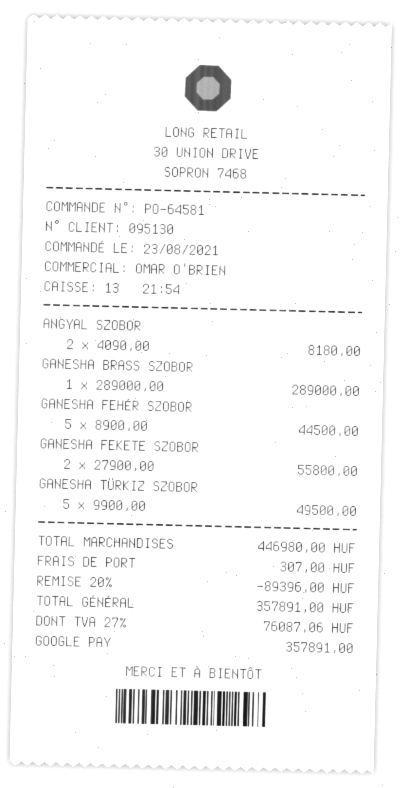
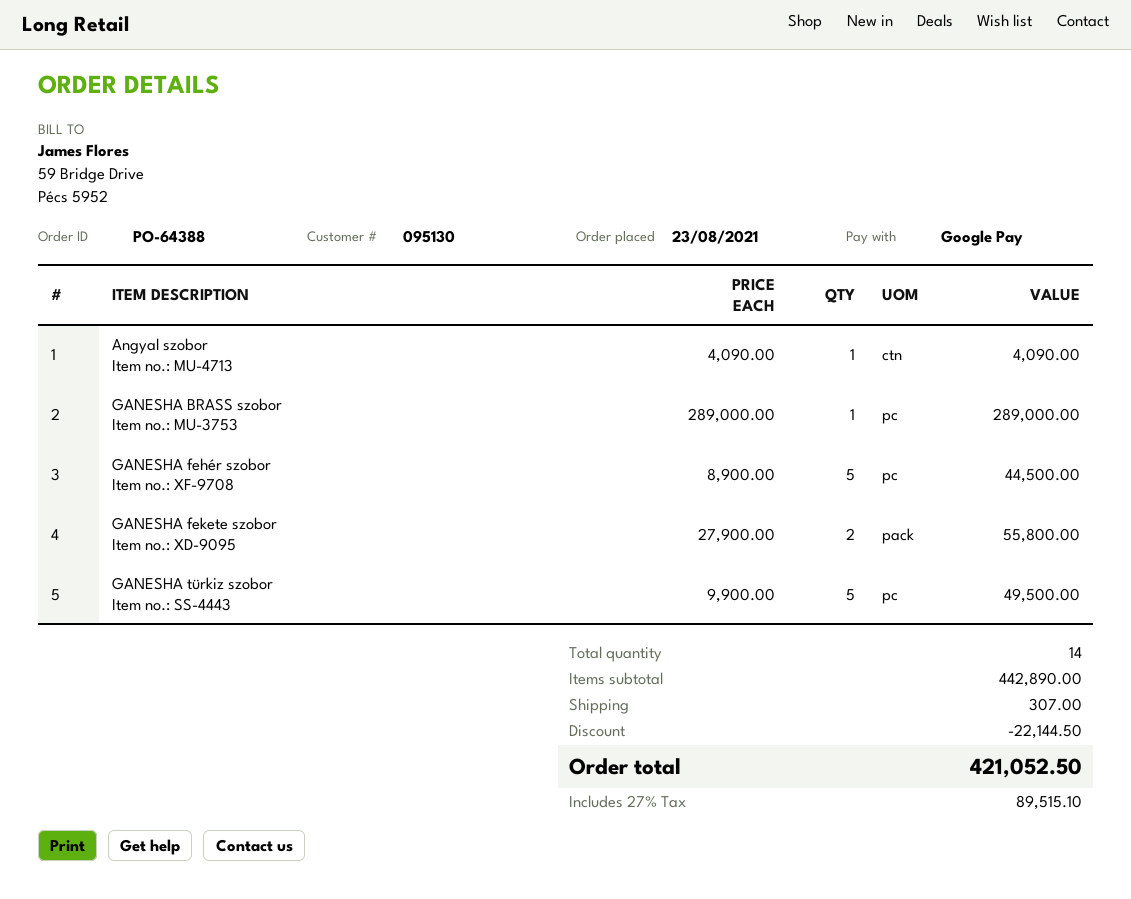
order number: PO-64581 -> PO-64388
ANGYAL SZOBOR: 2 x 4090.00 = 8180.00 -> 1 x 4090.00 = 4090.00
subtotal: 446980.00 -> 442890.00
discount: 89396.00 -> 22144.50
tax: 27% = 76087.06 -> 27% = 89515.10
total: 357891.00 -> 421052.50

